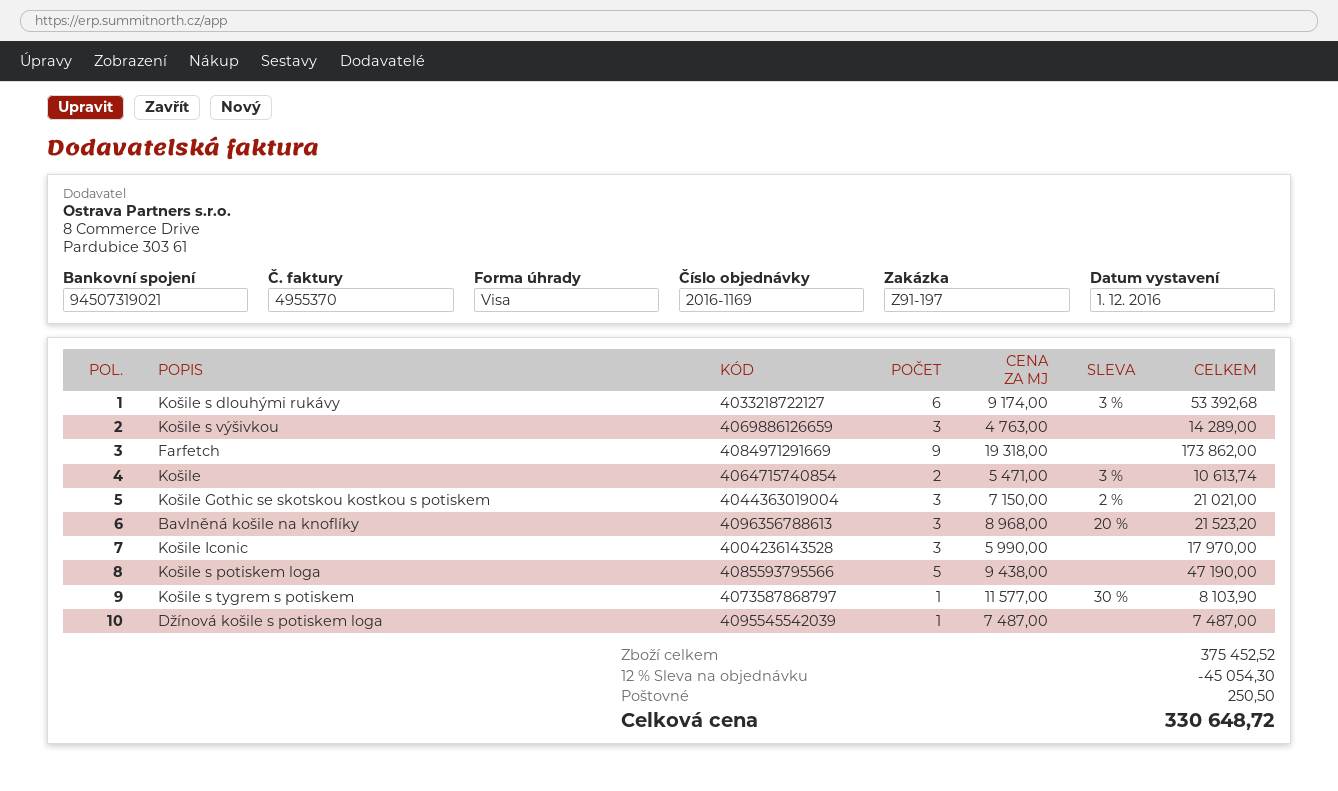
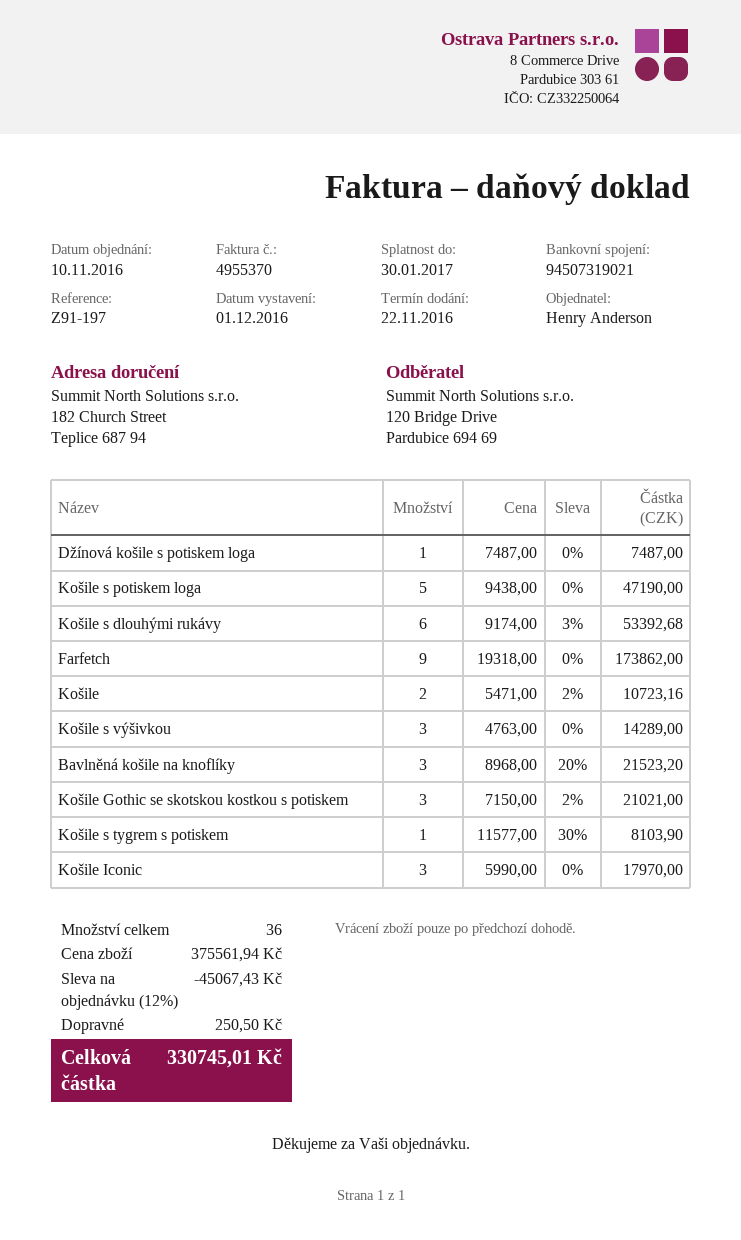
Košile: 2 x 5471.00 - 3% = 10613.74 -> 2 x 5471.00 - 2% = 10723.16
subtotal: 375452.52 -> 375561.94
discount: 12% = 45054.30 -> 12% = 45067.43
total: 330648.72 -> 330745.01

